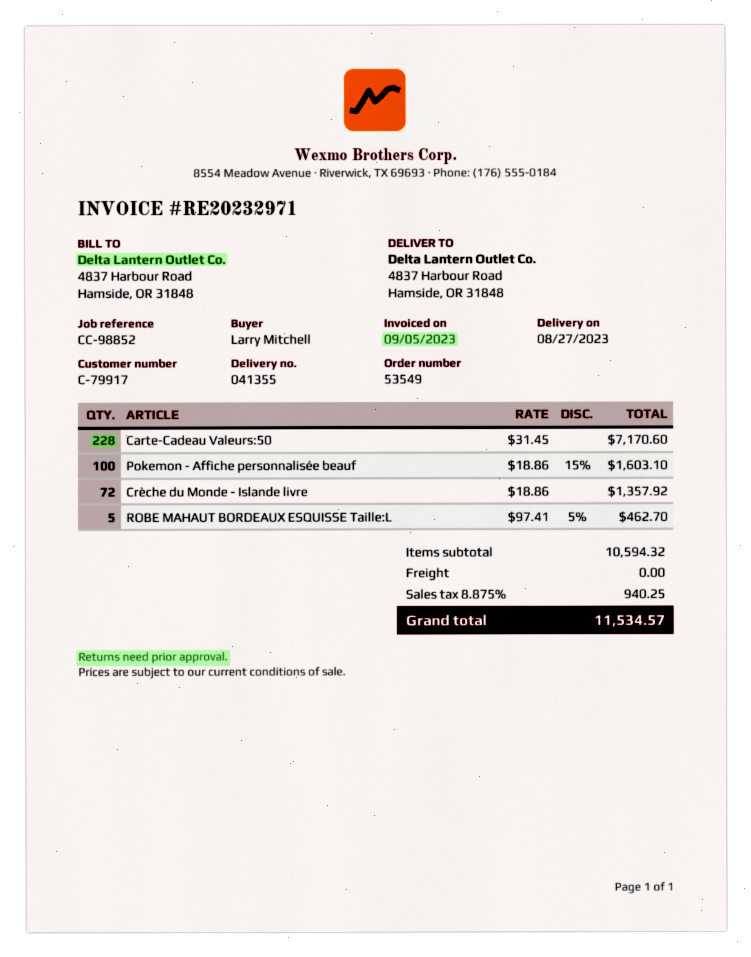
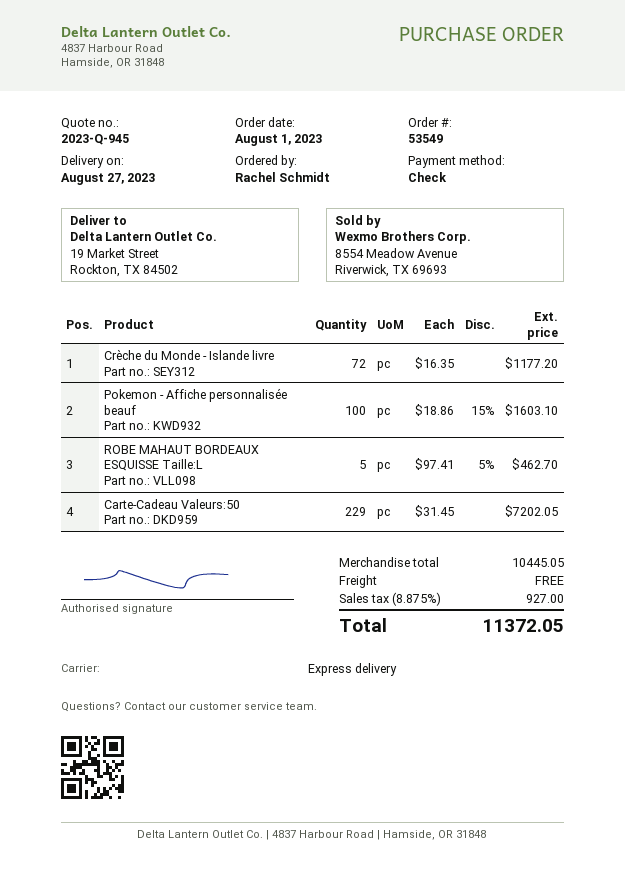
ordered by: Larry Mitchell -> Rachel Schmidt
ship to: 4837 Harbour Road, Hamside, OR 31848 -> 19 Market Street, Rockton, TX 84502
Carte-Cadeau Valeurs:50: 228 x 31.45 = 7170.60 -> 229 x 31.45 = 7202.05
Crèche du Monde - Islande livre: 72 x 18.86 = 1357.92 -> 72 x 16.35 = 1177.20
subtotal: 10594.32 -> 10445.05
tax: 8.875% = 940.25 -> 8.875% = 927.00
total: 11534.57 -> 11372.05

